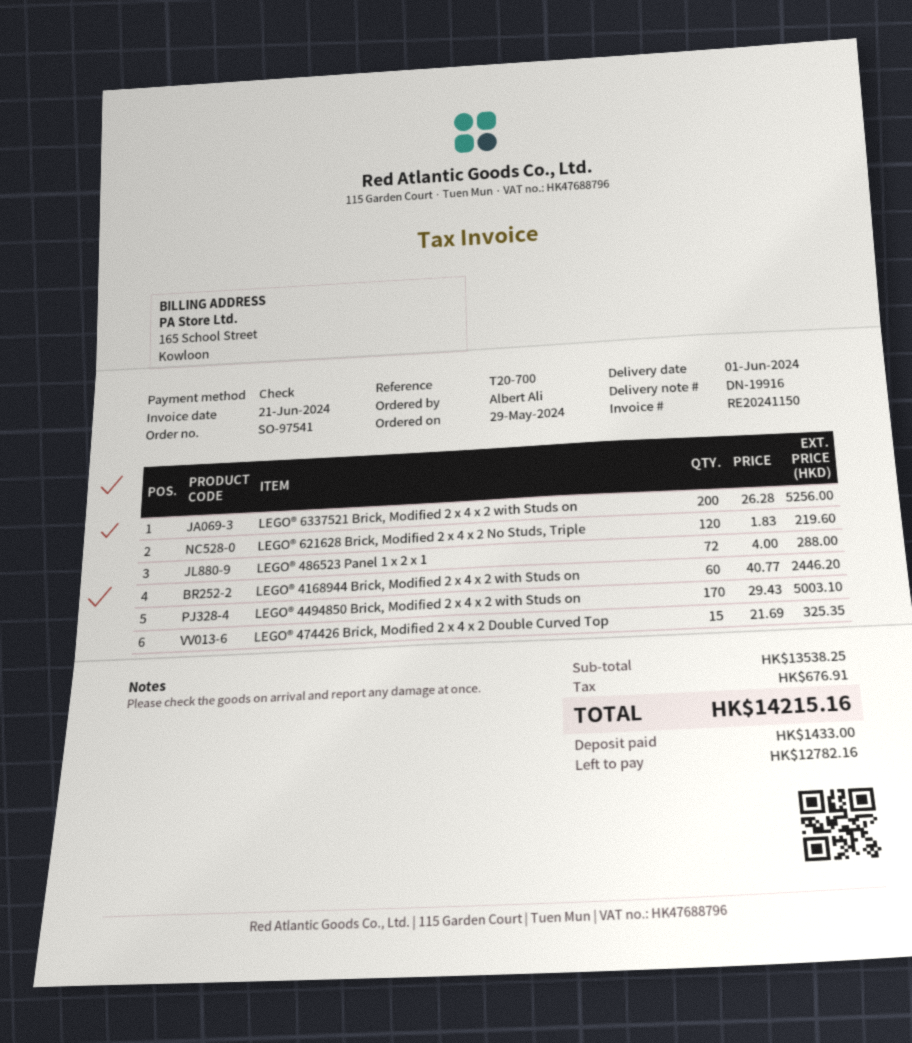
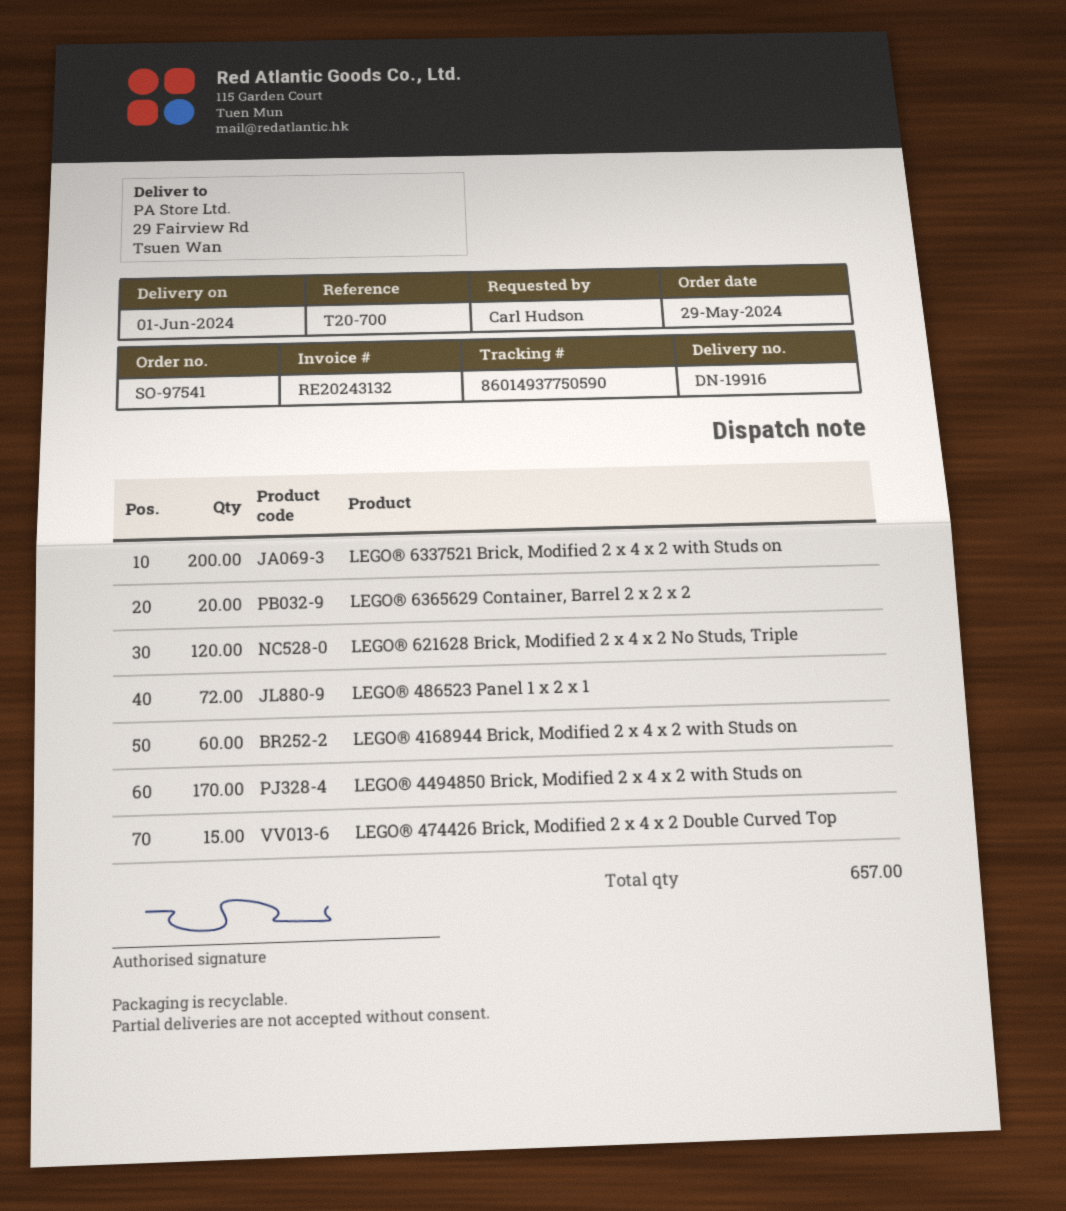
invoice number: RE20241150 -> RE20243132
ordered by: Albert Ali -> Carl Hudson
LEGO® 6365629 Container, Barrel 2 x 2 x 2: none -> 20

